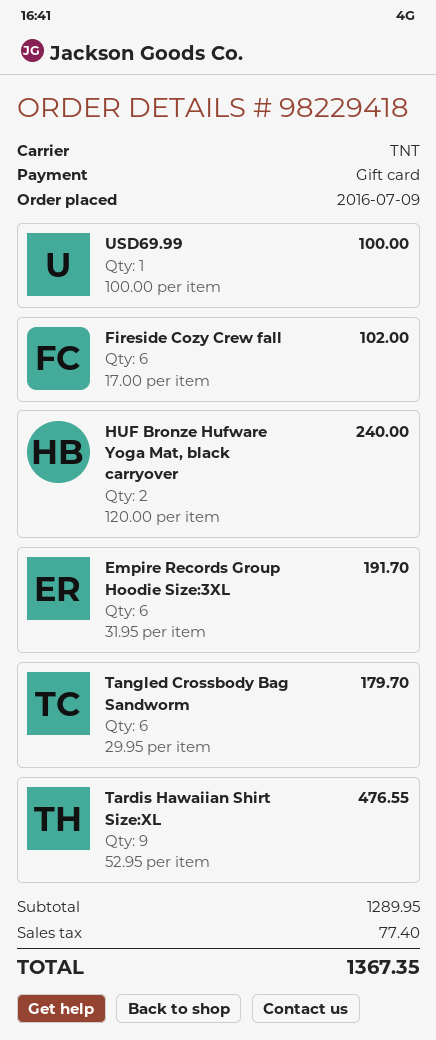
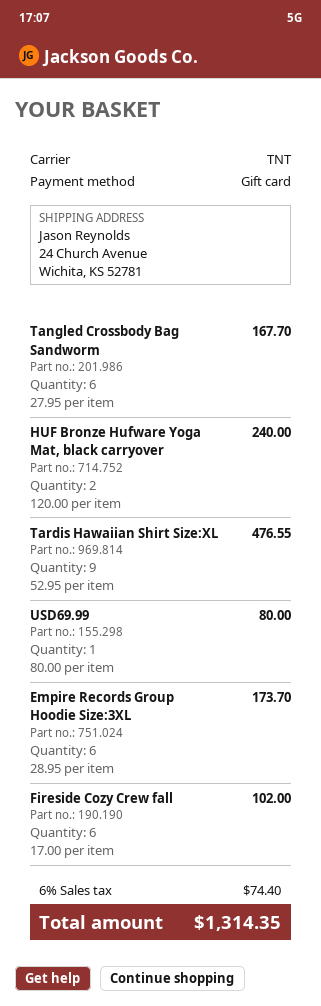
USD69.99: 1 x 100.00 = 100.00 -> 1 x 80.00 = 80.00
Empire Records Group Hoodie Size:3XL: 6 x 31.95 = 191.70 -> 6 x 28.95 = 173.70
Tangled Crossbody Bag Sandworm: 6 x 29.95 = 179.70 -> 6 x 27.95 = 167.70
tax: 77.40 -> 74.40
total: 1367.35 -> 1314.35

